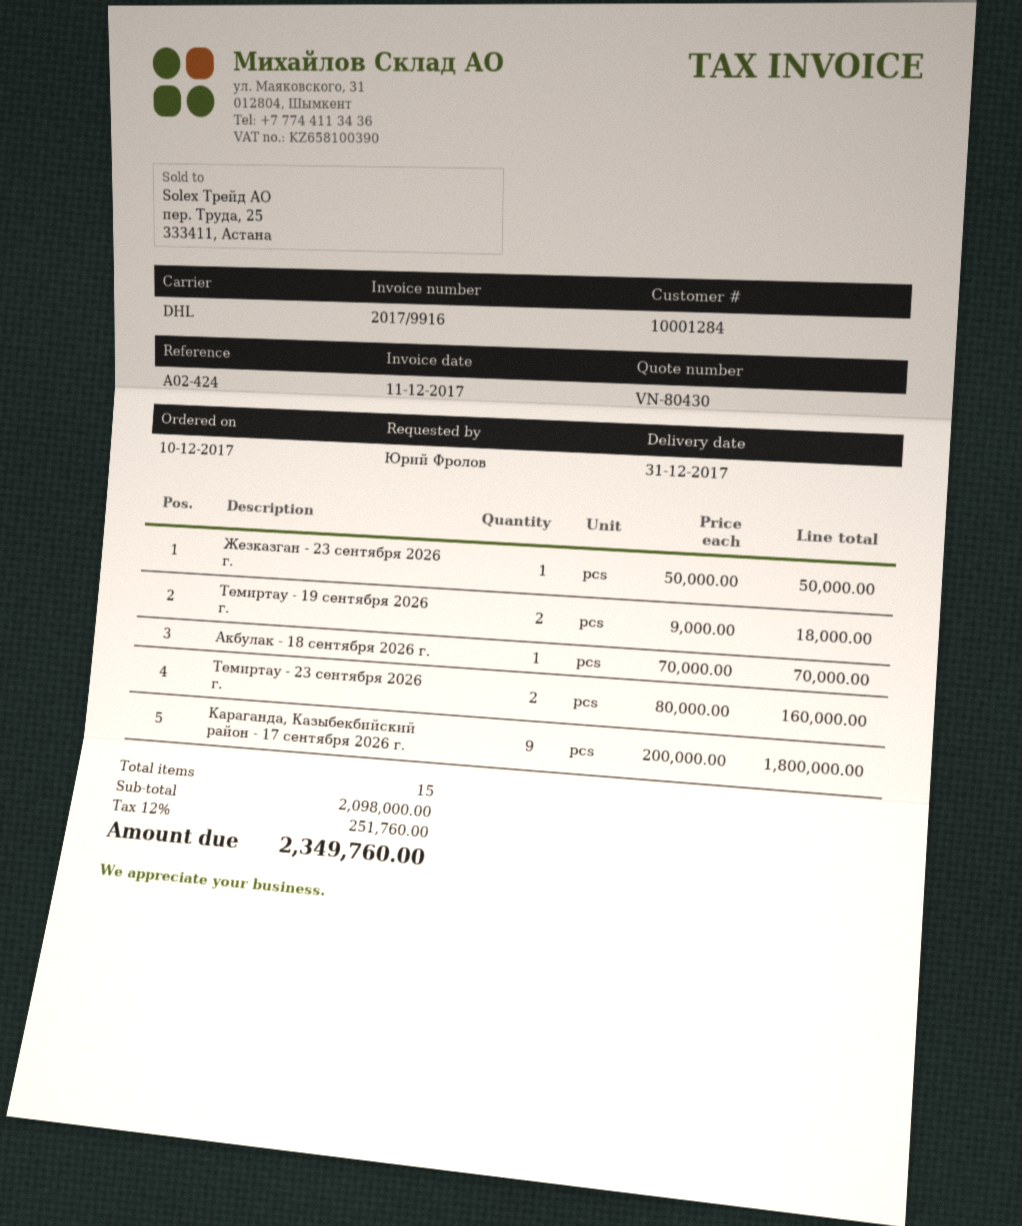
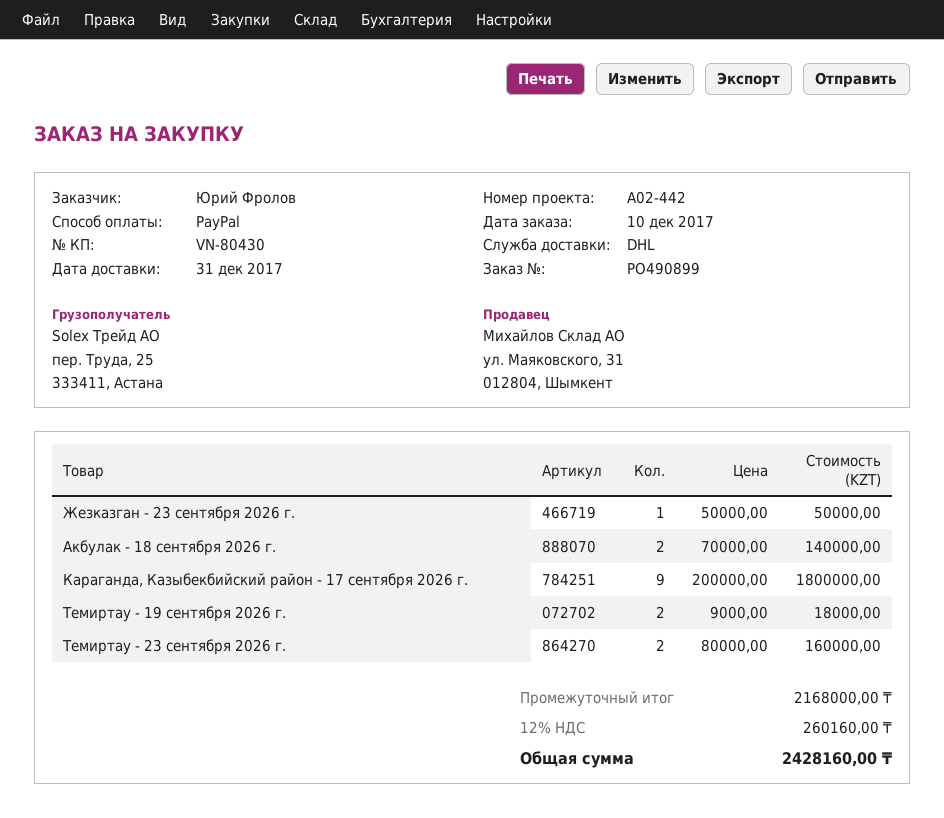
reference: A02-424 -> A02-442
Акбулак - 18 сентября 2026 г.: 1 x 70000.00 = 70000.00 -> 2 x 70000.00 = 140000.00
subtotal: 2098000.00 -> 2168000.00
tax: 12% = 251760.00 -> 12% = 260160.00
total: 2349760.00 -> 2428160.00

